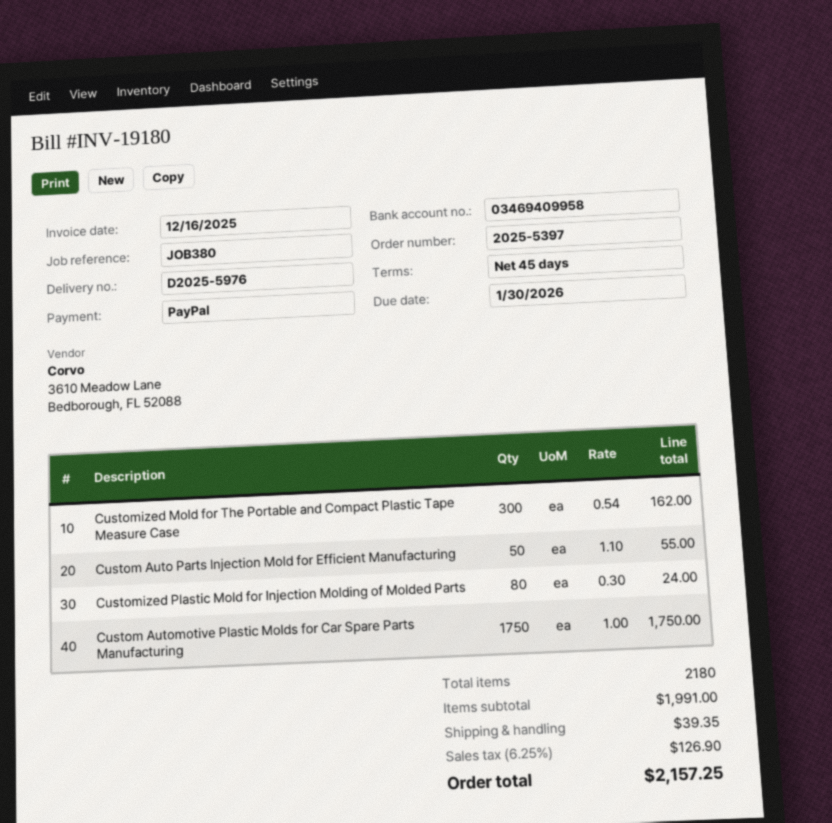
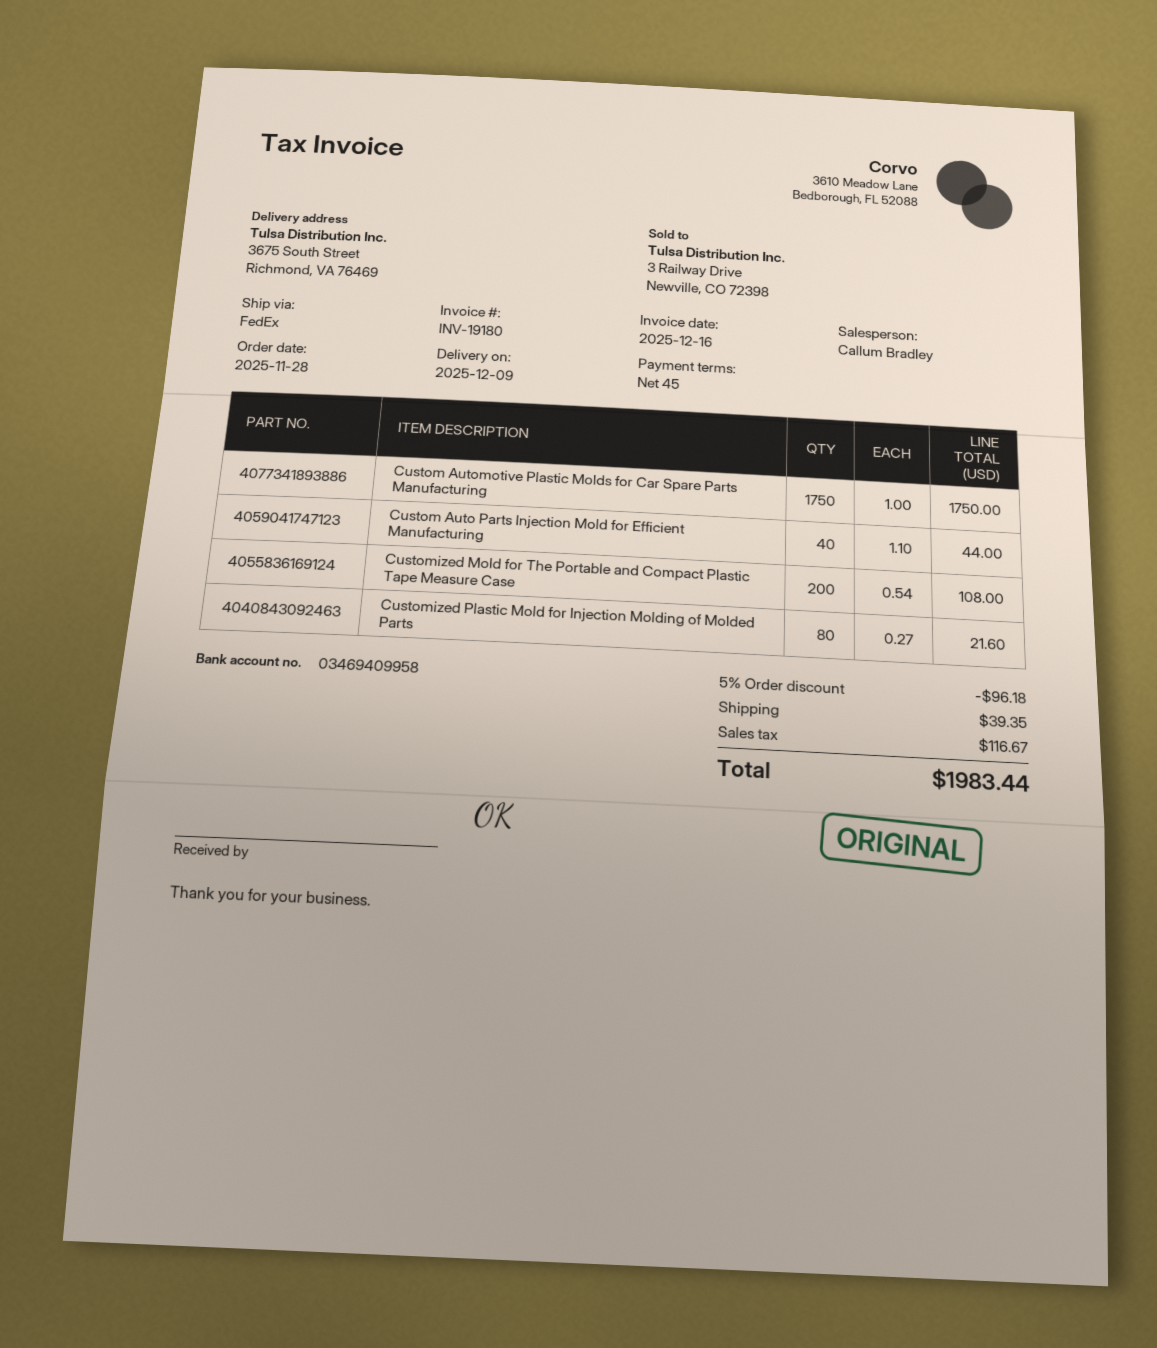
Customized Mold for The Portable and Compact Plastic Tape Measure Case: 300 x 0.54 = 162.00 -> 200 x 0.54 = 108.00
Custom Auto Parts Injection Mold for Efficient Manufacturing: 50 x 1.10 = 55.00 -> 40 x 1.10 = 44.00
Customized Plastic Mold for Injection Molding of Molded Parts: 80 x 0.30 = 24.00 -> 80 x 0.27 = 21.60
discount: none -> 5% = 96.18
tax: 126.90 -> 116.67
total: 2157.25 -> 1983.44

